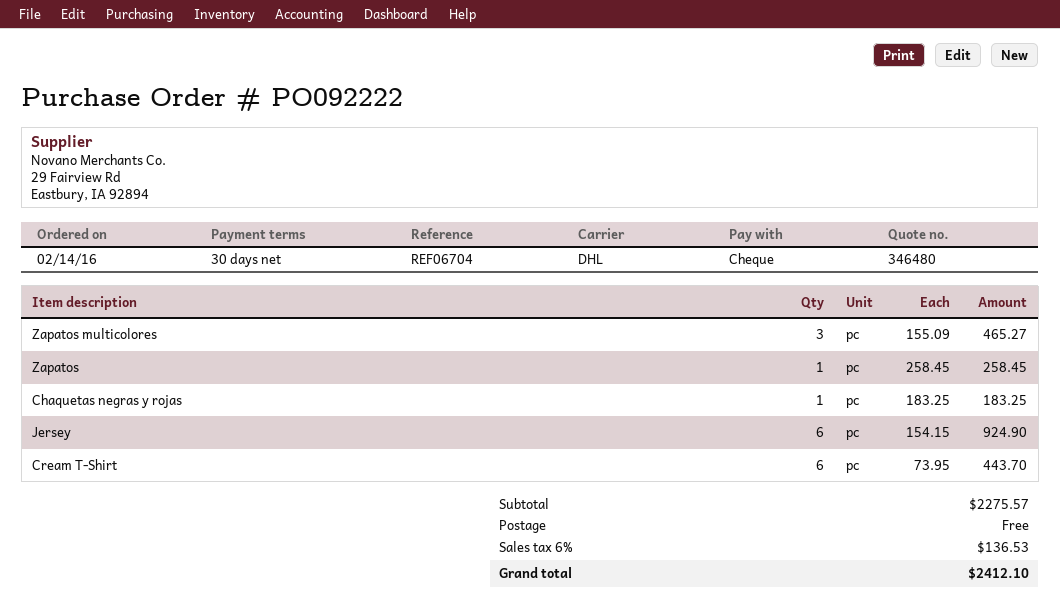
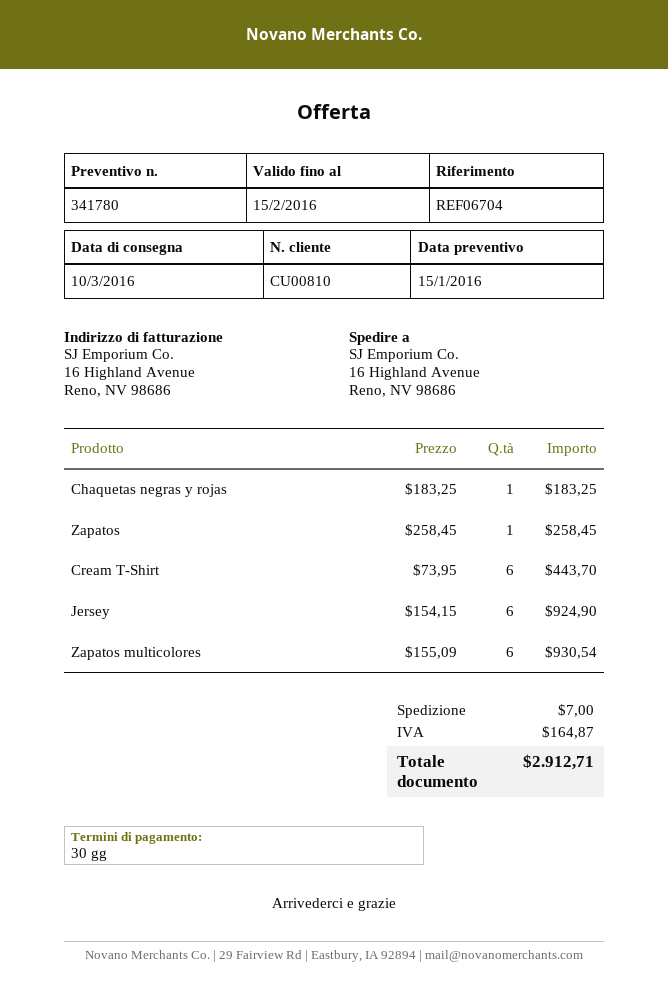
quote number: 346480 -> 341780
Zapatos multicolores: 3 x 155.09 = 465.27 -> 6 x 155.09 = 930.54
shipping: 0.00 -> 7.00
tax: 136.53 -> 164.87
total: 2412.10 -> 2912.71

